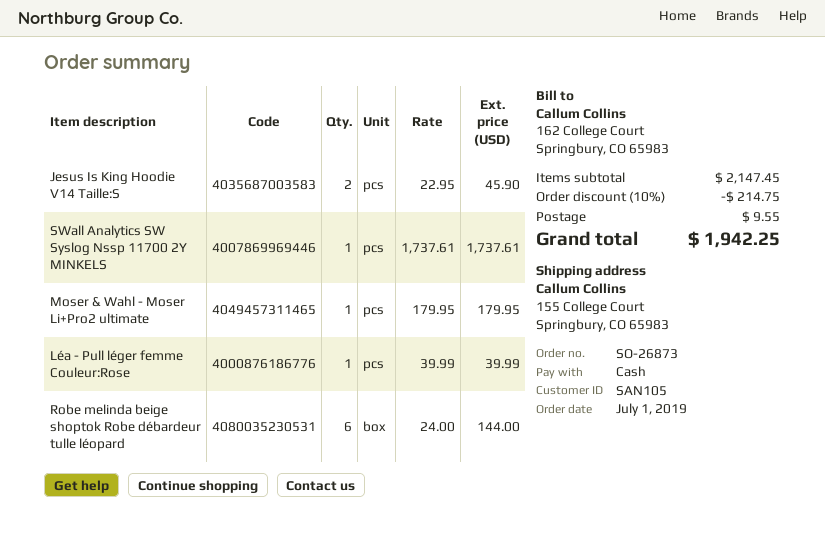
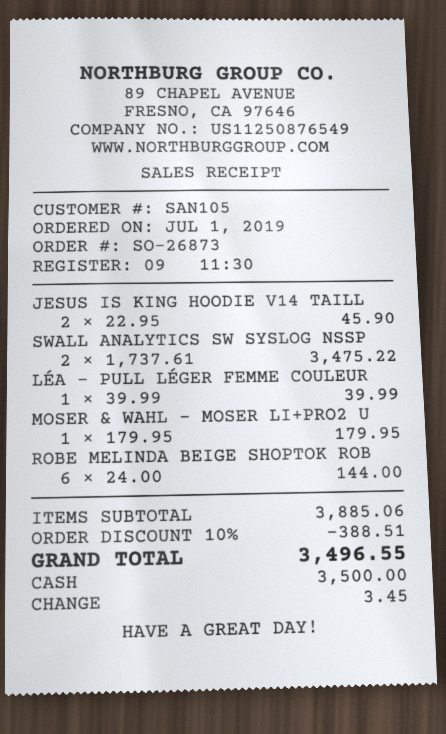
SWall Analytics SW Syslog Nssp 11700 2Y MINKELS: 1 x 1737.61 = 1737.61 -> 2 x 1737.61 = 3475.22
subtotal: 2147.45 -> 3885.06
discount: 10% = 214.75 -> 10% = 388.51
shipping: 9.55 -> none
total: 1942.25 -> 3496.55

